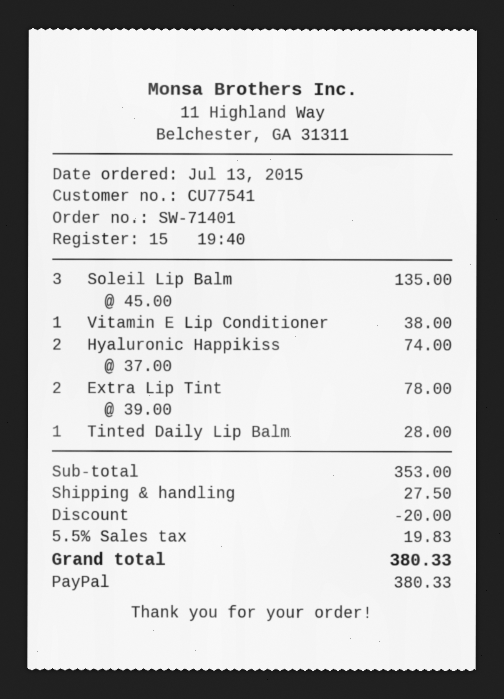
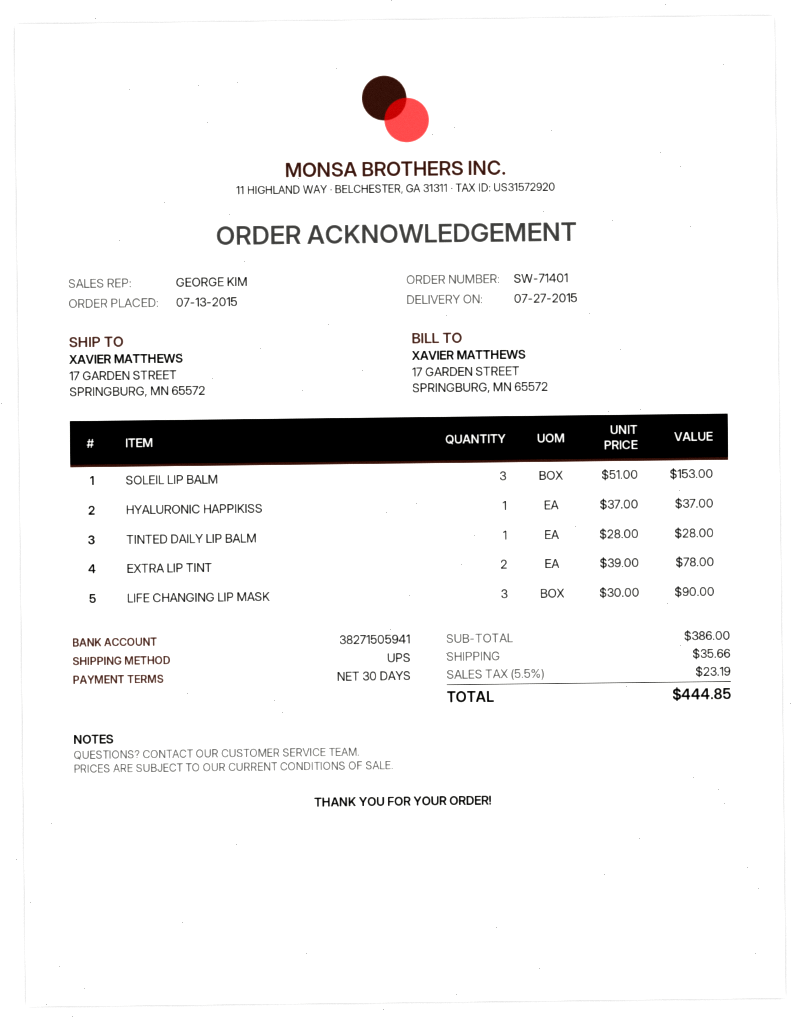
Soleil Lip Balm: 3 x 45.00 = 135.00 -> 3 x 51.00 = 153.00
Vitamin E Lip Conditioner: 1 x 38.00 = 38.00 -> none
Hyaluronic Happikiss: 2 x 37.00 = 74.00 -> 1 x 37.00 = 37.00
LIFE CHANGING LIP MASK: none -> 3 x 30.00 = 90.00
subtotal: 353.00 -> 386.00
discount: 20.00 -> none
shipping: 27.50 -> 35.66
tax: 5.5% = 19.83 -> 5.5% = 23.19
total: 380.33 -> 444.85

